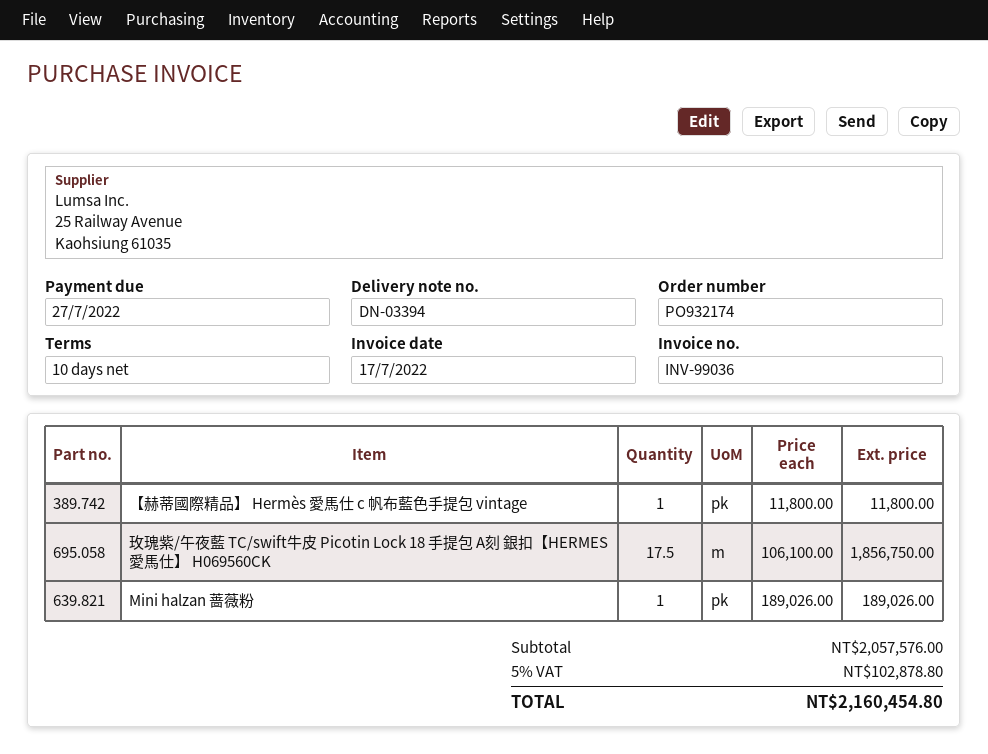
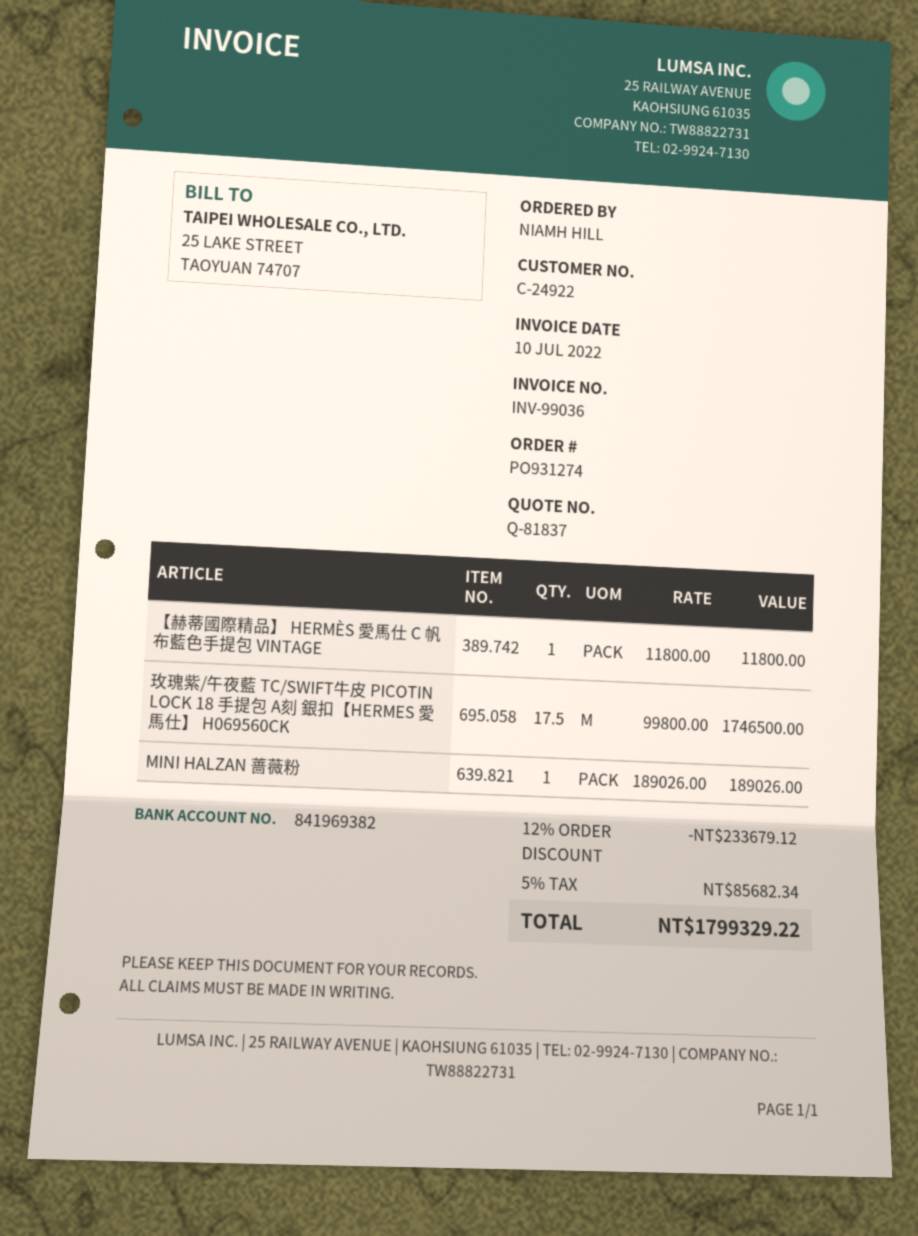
order number: PO932174 -> PO931274
invoice date: 2022-07-17 -> 2022-07-10
玫瑰紫/午夜藍 TC/swift牛皮 Picotin Lock 18 手提包 A刻 銀扣【HERMES 愛馬仕】 H069560CK: 17.5 x 106100.00 = 1856750.00 -> 17.5 x 99800.00 = 1746500.00
discount: none -> 12% = 233679.12
tax: 5% = 102878.80 -> 5% = 85682.34
total: 2160454.80 -> 1799329.22

